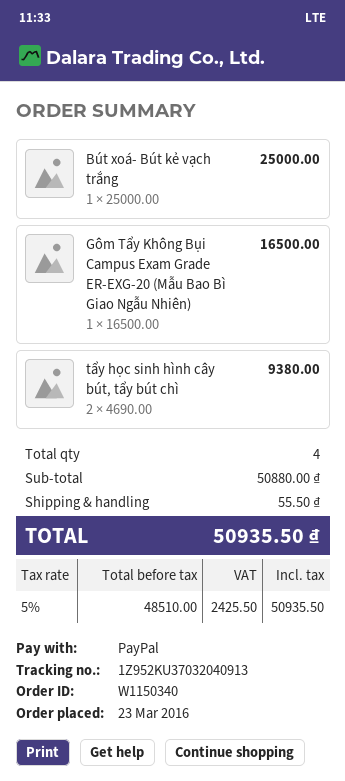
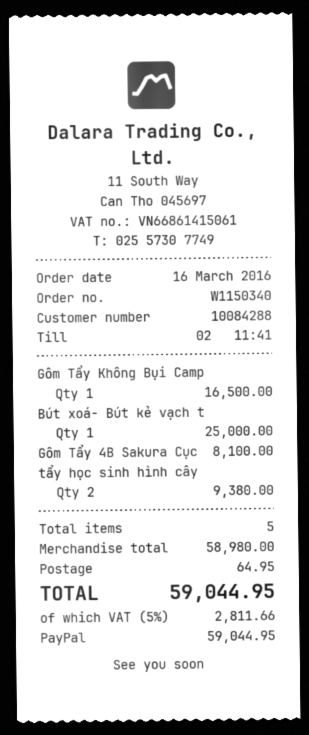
order date: 2016-03-23 -> 2016-03-16
Gôm Tẩy 4B Sakura Cục: none -> 1 for 8100.00
total quantity: 4 -> 5
subtotal: 50880.00 -> 58980.00
shipping: 55.50 -> 64.95
tax: 5% = 2425.50 -> 5% = 2811.66
total: 50935.50 -> 59044.95

